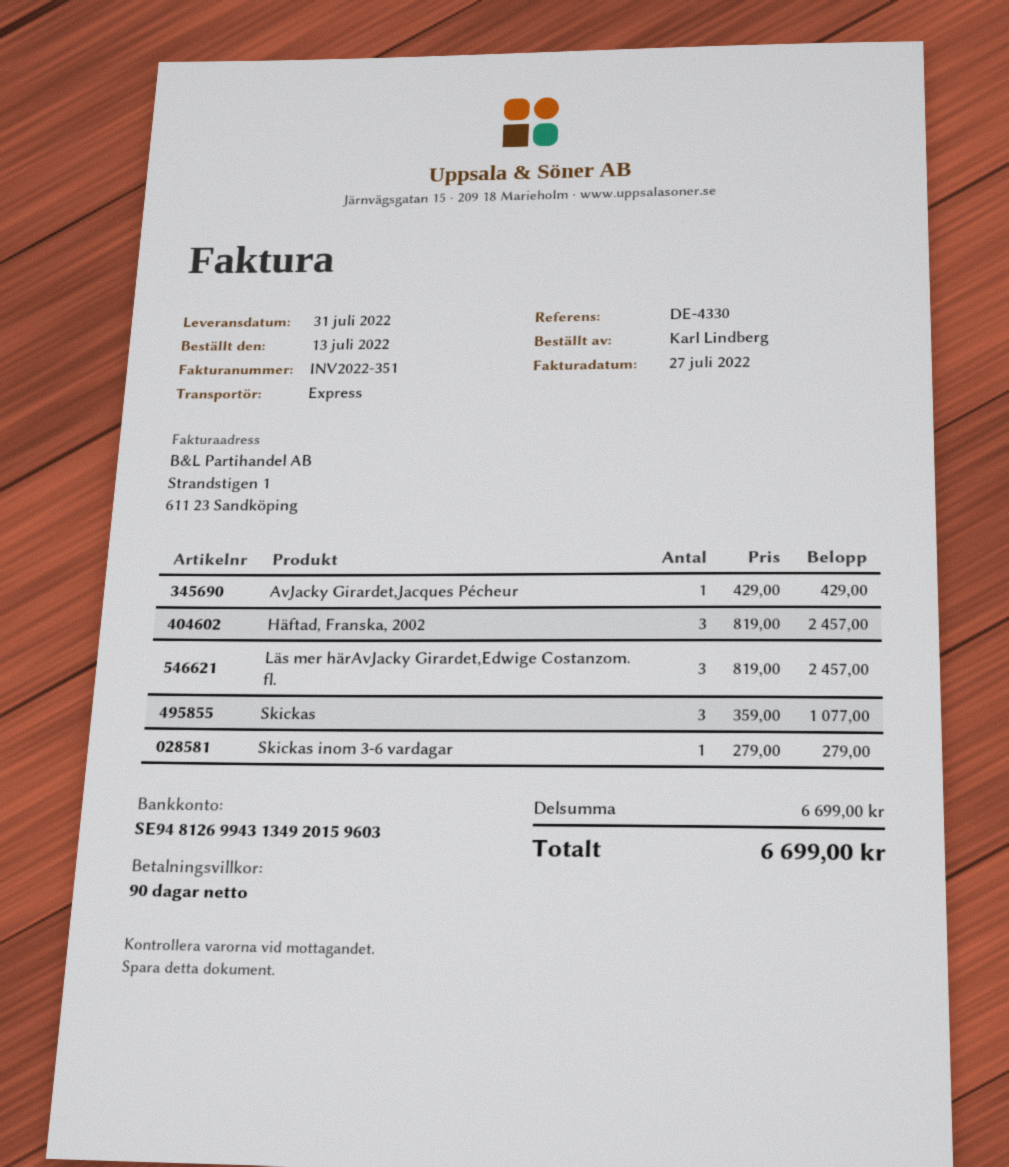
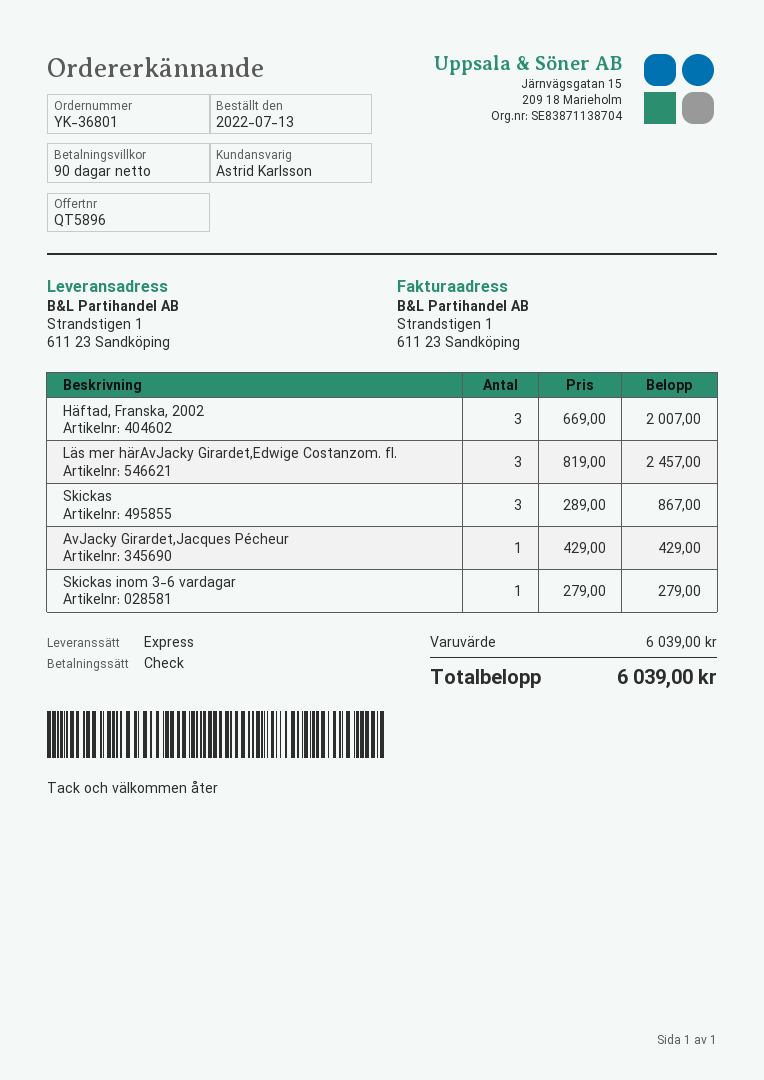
Häftad, Franska, 2002: 3 x 819.00 = 2457.00 -> 3 x 669.00 = 2007.00
Skickas: 3 x 359.00 = 1077.00 -> 3 x 289.00 = 867.00
subtotal: 6699.00 -> 6039.00
total: 6699.00 -> 6039.00

